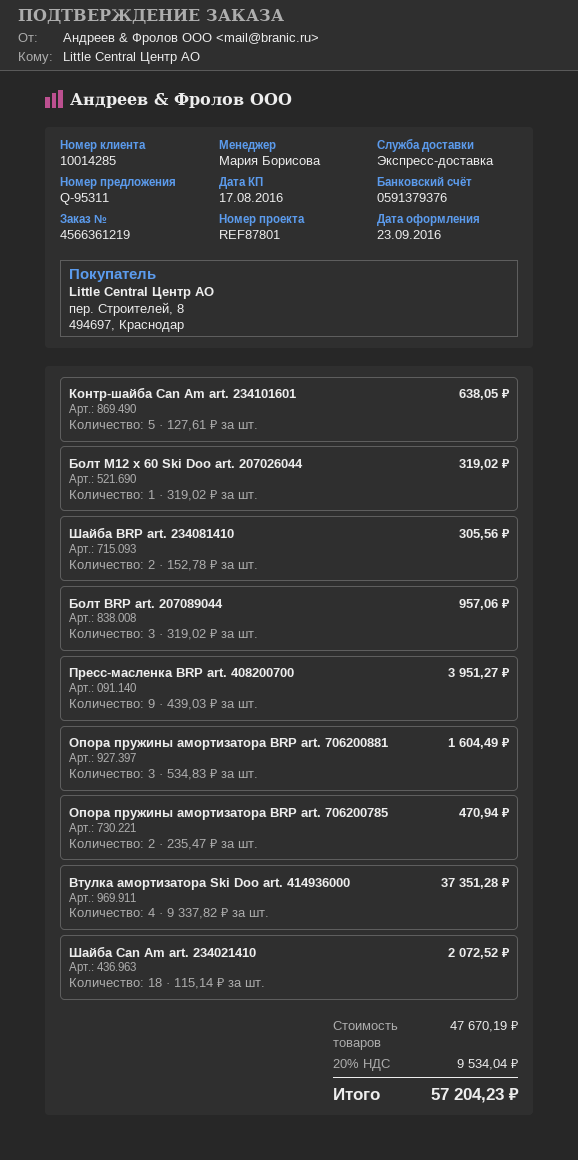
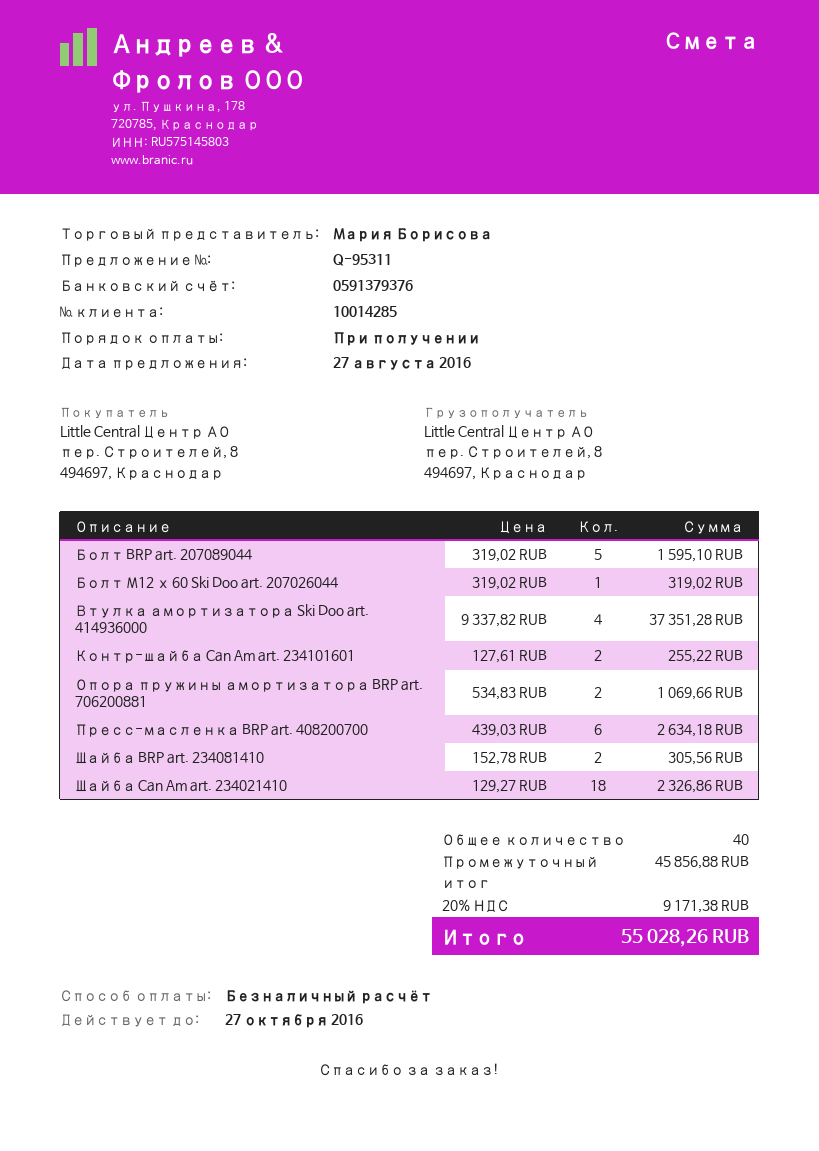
quote date: 2016-08-17 -> 2016-08-27
Контр-шайба Can Am art. 234101601: 5 x 127.61 = 638.05 -> 2 x 127.61 = 255.22
Болт BRP art. 207089044: 3 x 319.02 = 957.06 -> 5 x 319.02 = 1595.10
Пресс-масленка BRP art. 408200700: 9 x 439.03 = 3951.27 -> 6 x 439.03 = 2634.18
Опора пружины амортизатора BRP art. 706200881: 3 x 534.83 = 1604.49 -> 2 x 534.83 = 1069.66
Опора пружины амортизатора BRP art. 706200785: 2 x 235.47 = 470.94 -> none
Шайба Can Am art. 234021410: 18 x 115.14 = 2072.52 -> 18 x 129.27 = 2326.86
subtotal: 47670.19 -> 45856.88
tax: 20% = 9534.04 -> 20% = 9171.38
total: 57204.23 -> 55028.26

